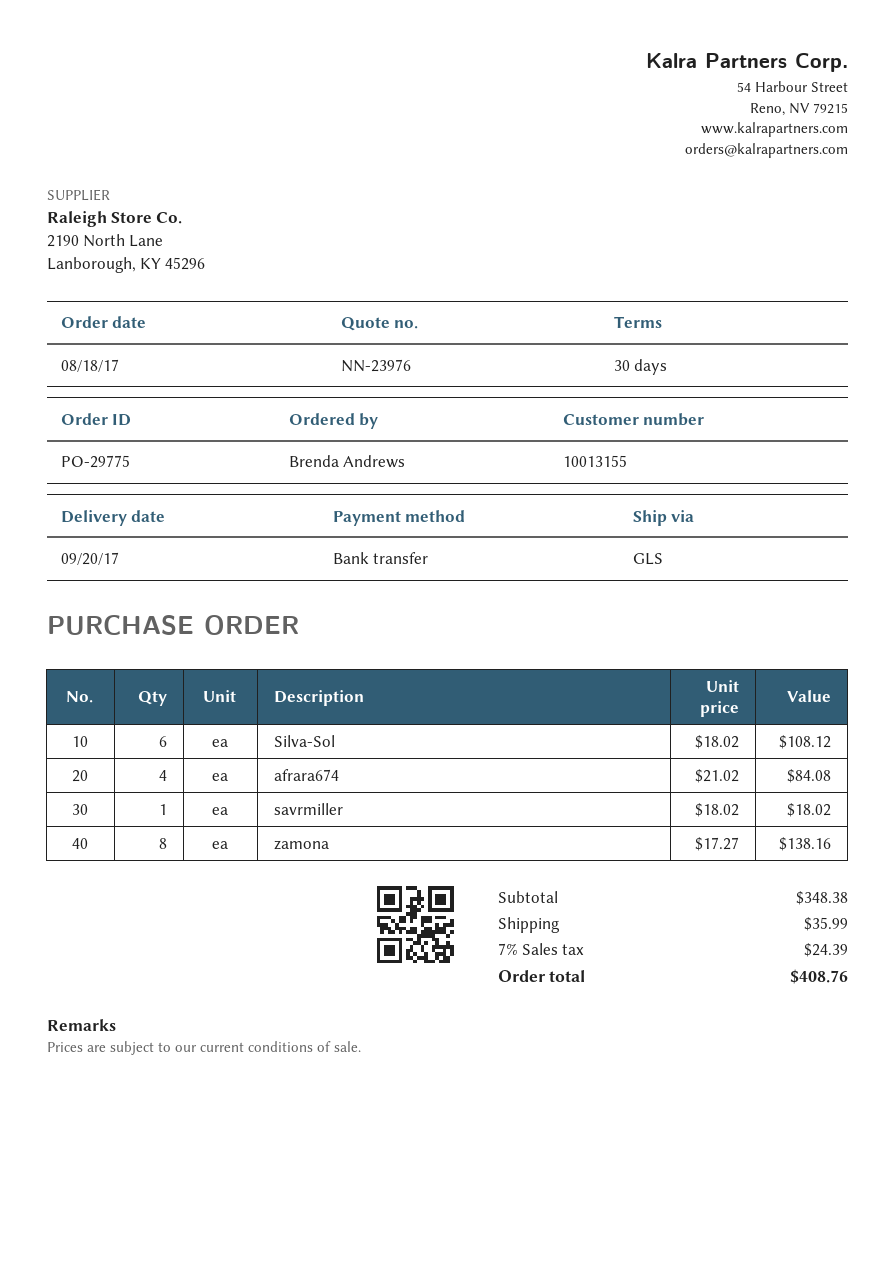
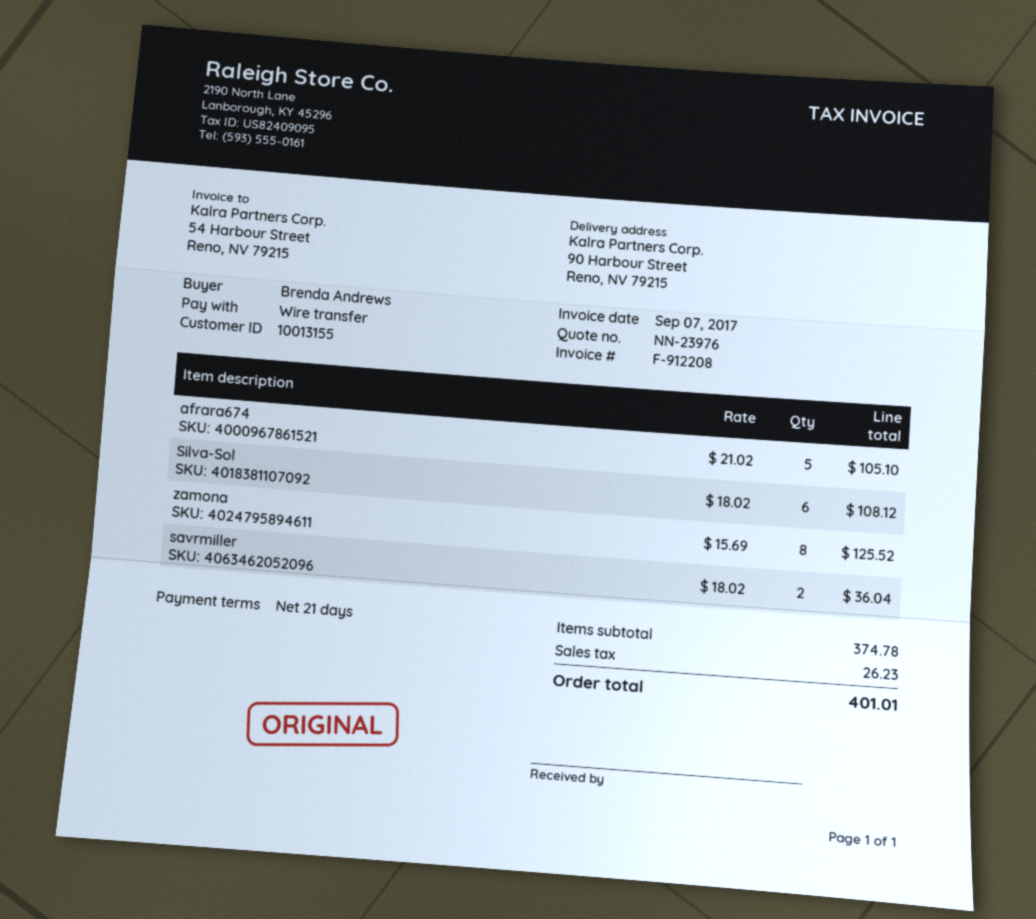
payment terms: 30 days -> 21 days
afrara674: 4 x 21.02 = 84.08 -> 5 x 21.02 = 105.10
savrmiller: 1 x 18.02 = 18.02 -> 2 x 18.02 = 36.04
zamona: 8 x 17.27 = 138.16 -> 8 x 15.69 = 125.52
subtotal: 348.38 -> 374.78
shipping: 35.99 -> none
tax: 24.39 -> 26.23
total: 408.76 -> 401.01

